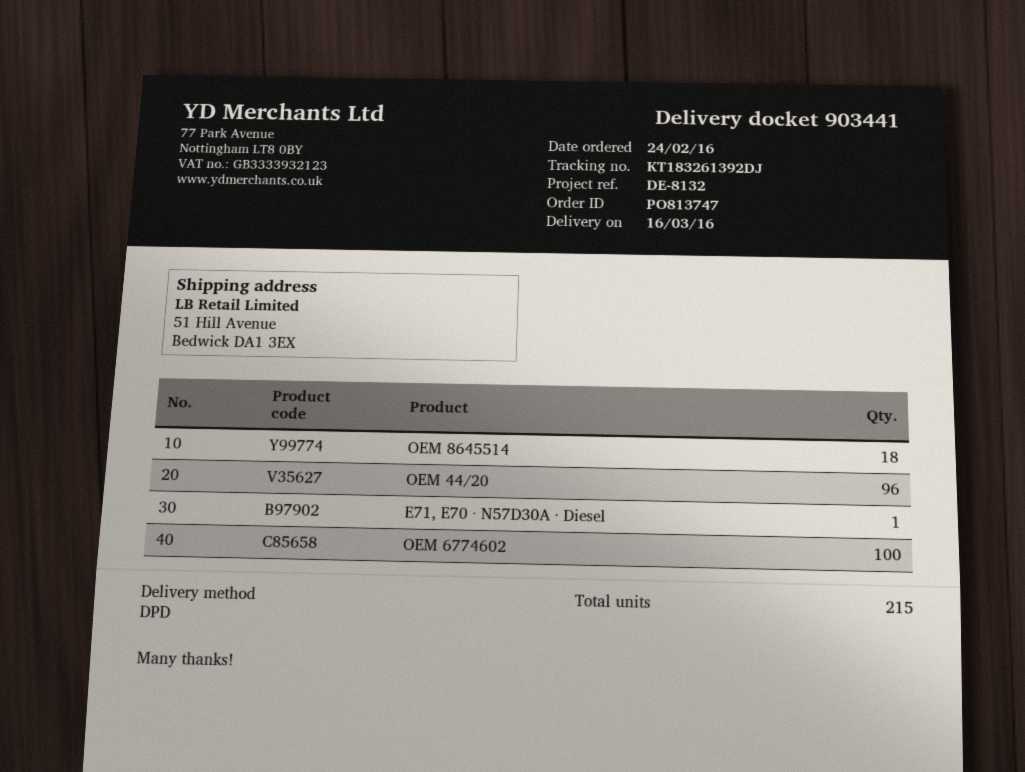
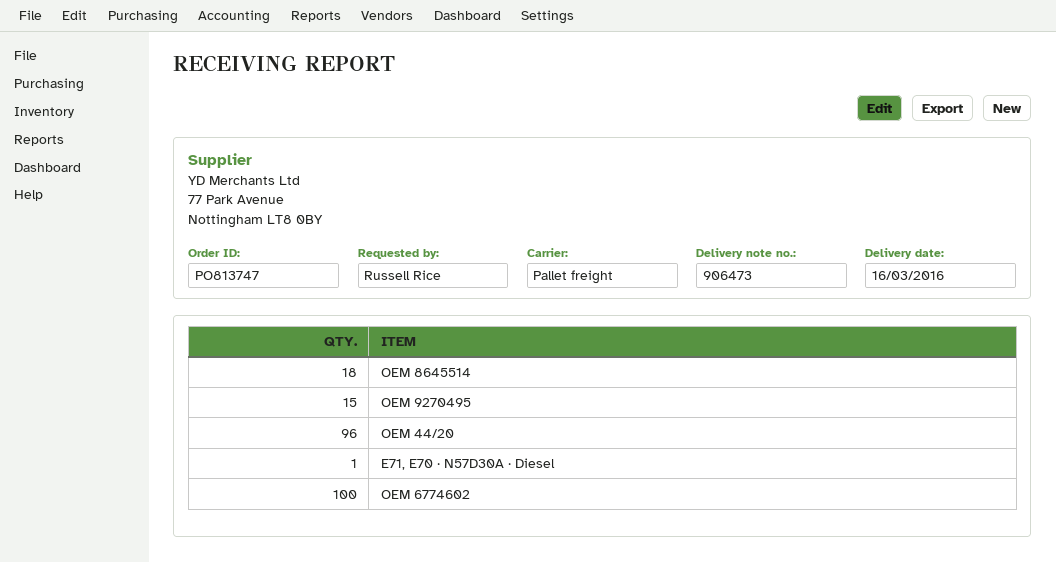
delivery note number: 903441 -> 906473
shipping method: DPD -> pallet freight
OEM 9270495: none -> 15

